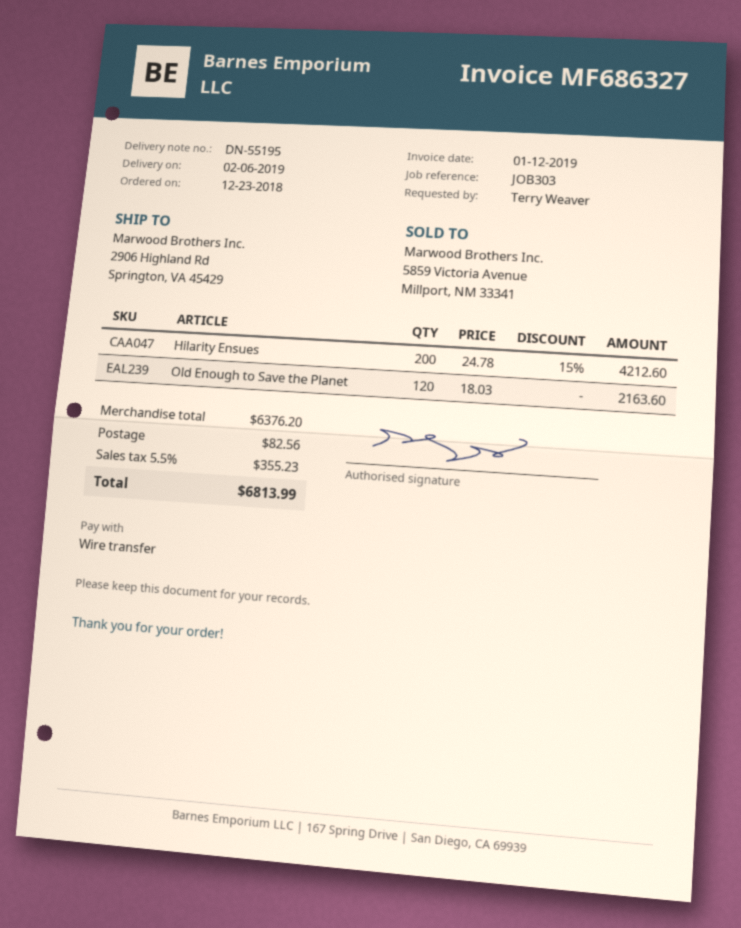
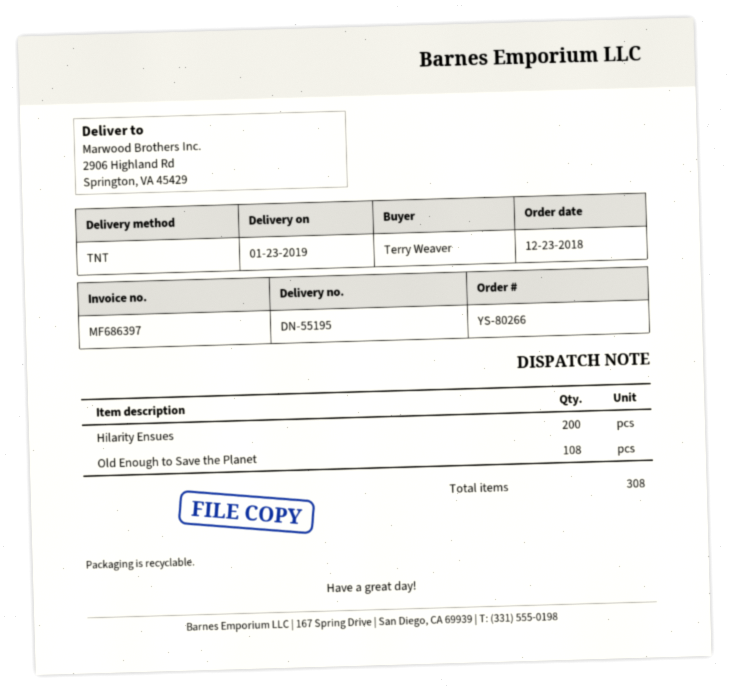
delivery date: 2019-02-06 -> 2019-01-23
invoice number: MF686327 -> MF686397
Old Enough to Save the Planet: 120 -> 108

